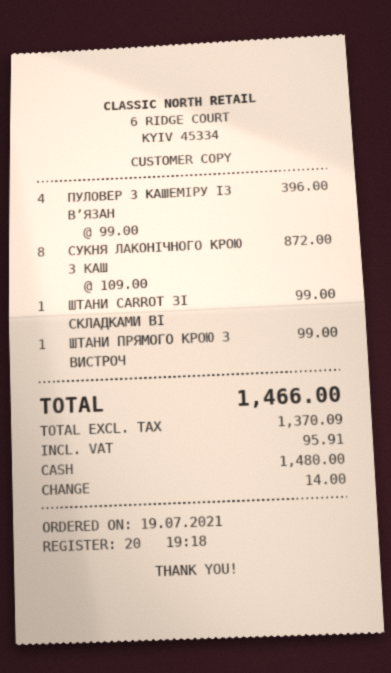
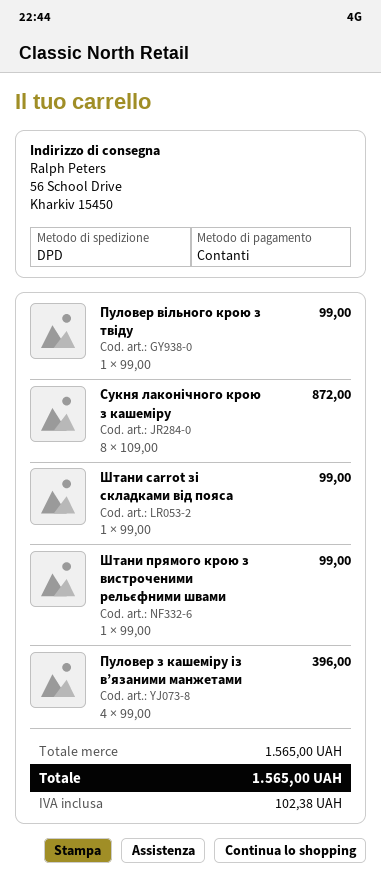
Пуловер вільного крою з твіду: none -> 1 x 99.00 = 99.00
tax: 95.91 -> 102.38
total: 1466.00 -> 1565.00

